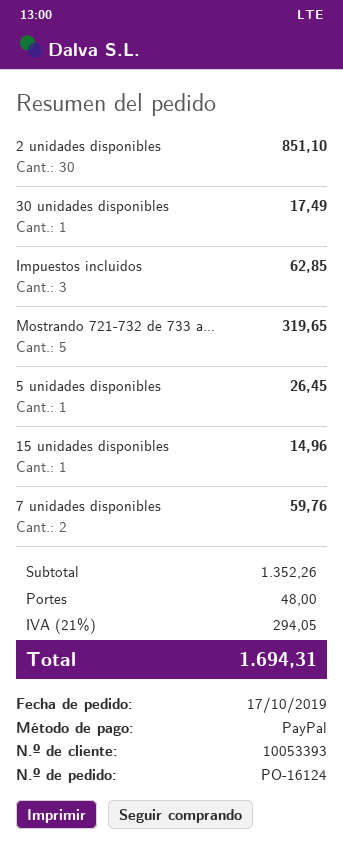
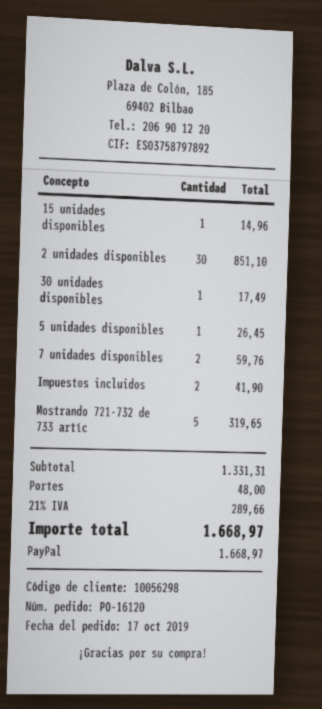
order number: PO-16124 -> PO-16120
customer number: 10053393 -> 10056298
Impuestos incluidos: 3 for 62.85 -> 2 for 41.90
subtotal: 1352.26 -> 1331.31
tax: 21% = 294.05 -> 21% = 289.66
total: 1694.31 -> 1668.97

